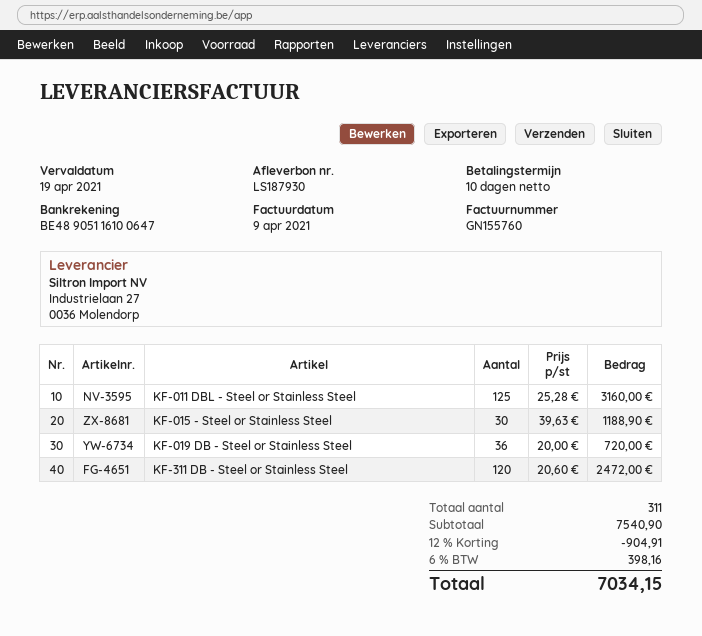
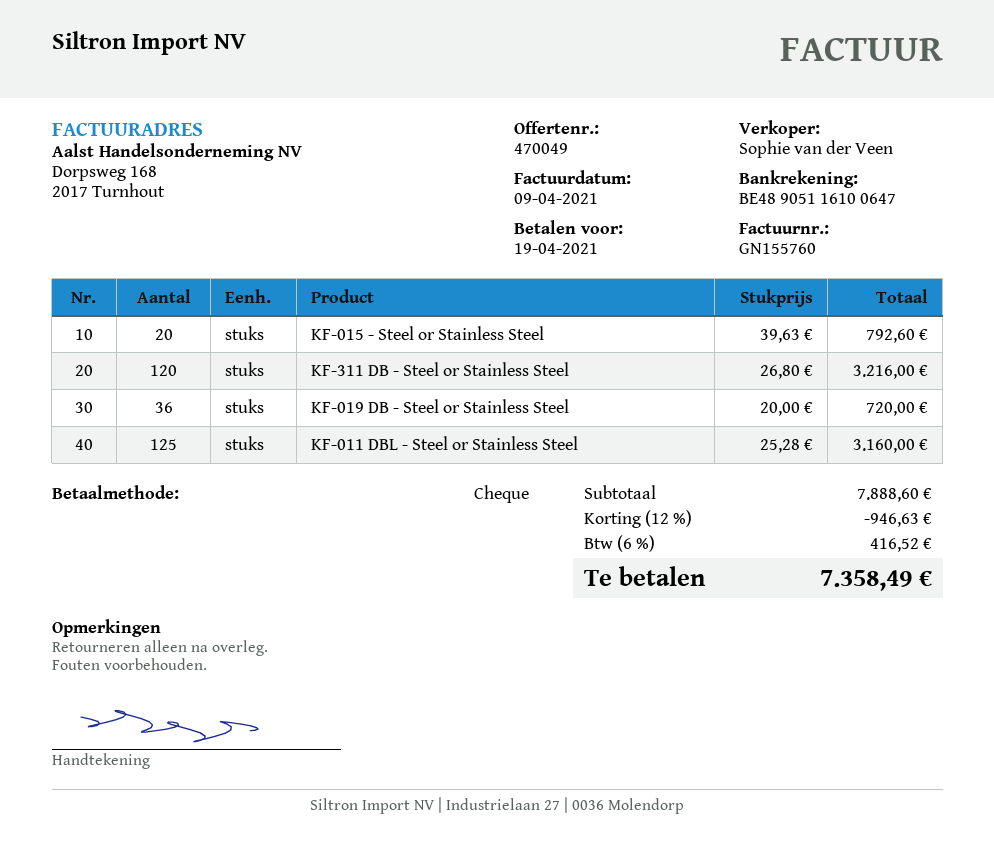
KF-015 - Steel or Stainless Steel: 30 x 39.63 = 1188.90 -> 20 x 39.63 = 792.60
KF-311 DB - Steel or Stainless Steel: 120 x 20.60 = 2472.00 -> 120 x 26.80 = 3216.00
subtotal: 7540.90 -> 7888.60
discount: 12% = 904.91 -> 12% = 946.63
tax: 6% = 398.16 -> 6% = 416.52
total: 7034.15 -> 7358.49

